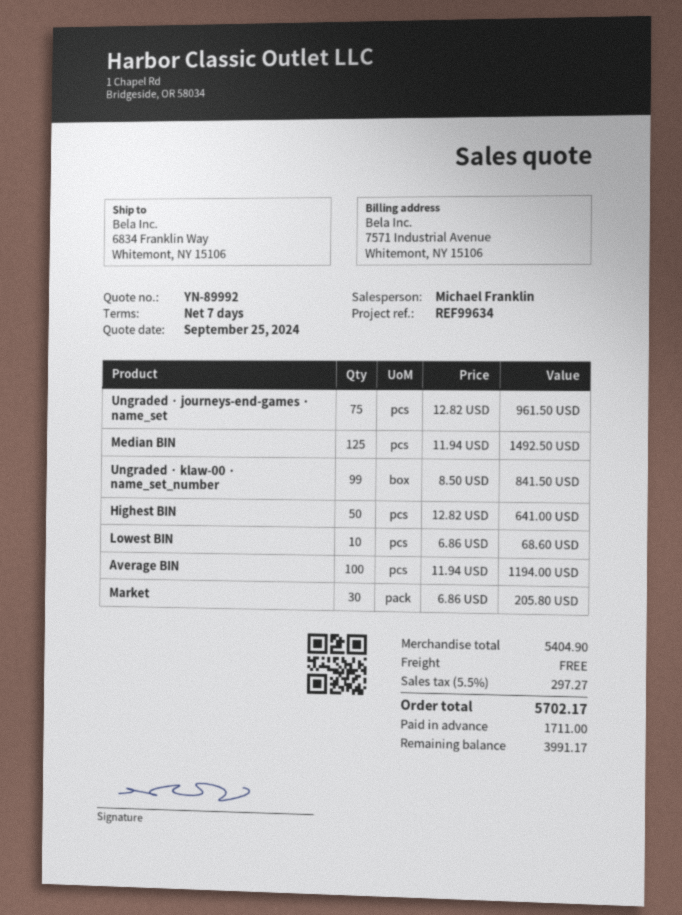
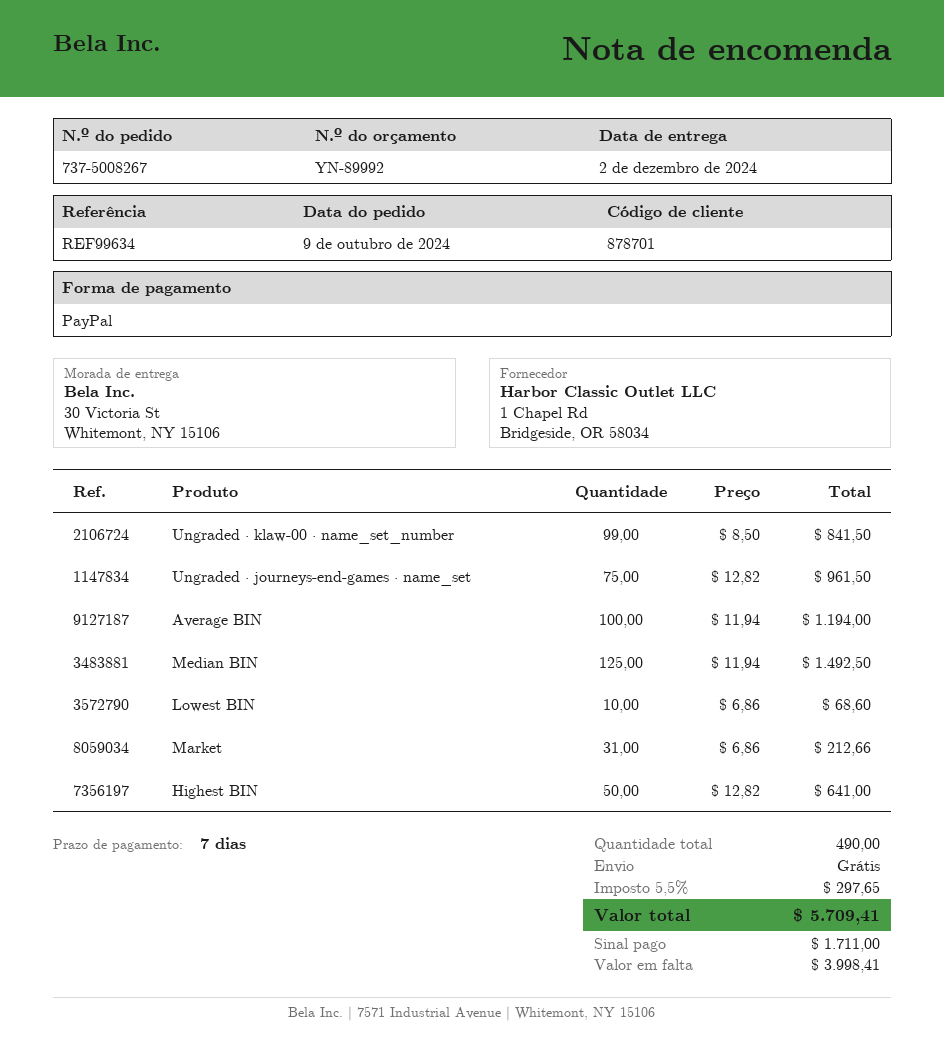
ship to: 6834 Franklin Way, Whitemont, NY 15106 -> 30 Victoria St, Whitemont, NY 15106
Market: 30 x 6.86 = 205.80 -> 31 x 6.86 = 212.66
tax: 5.5% = 297.27 -> 5.5% = 297.65
total: 5702.17 -> 5709.41
balance: 3991.17 -> 3998.41

